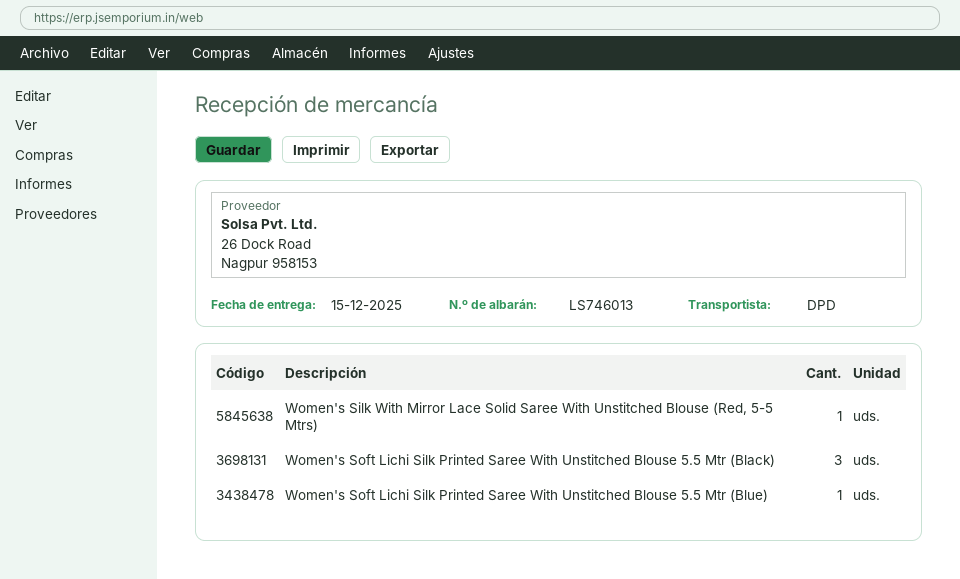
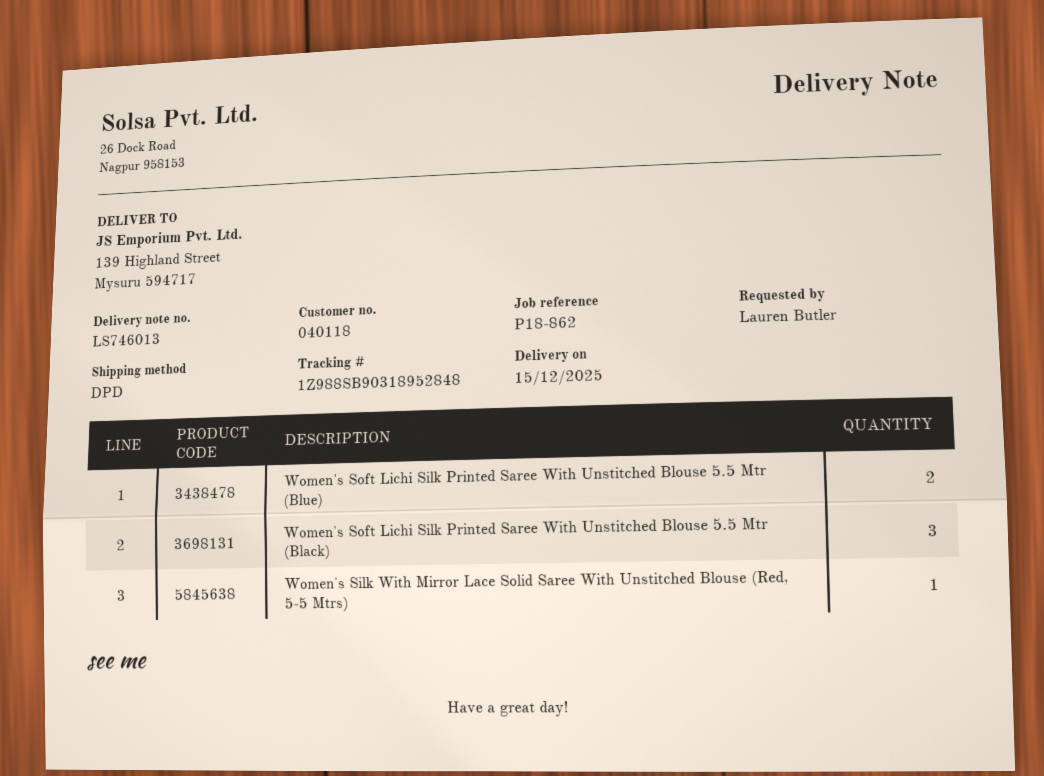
Women's Soft Lichi Silk Printed Saree With Unstitched Blouse 5.5 Mtr (Blue): 1 -> 2

